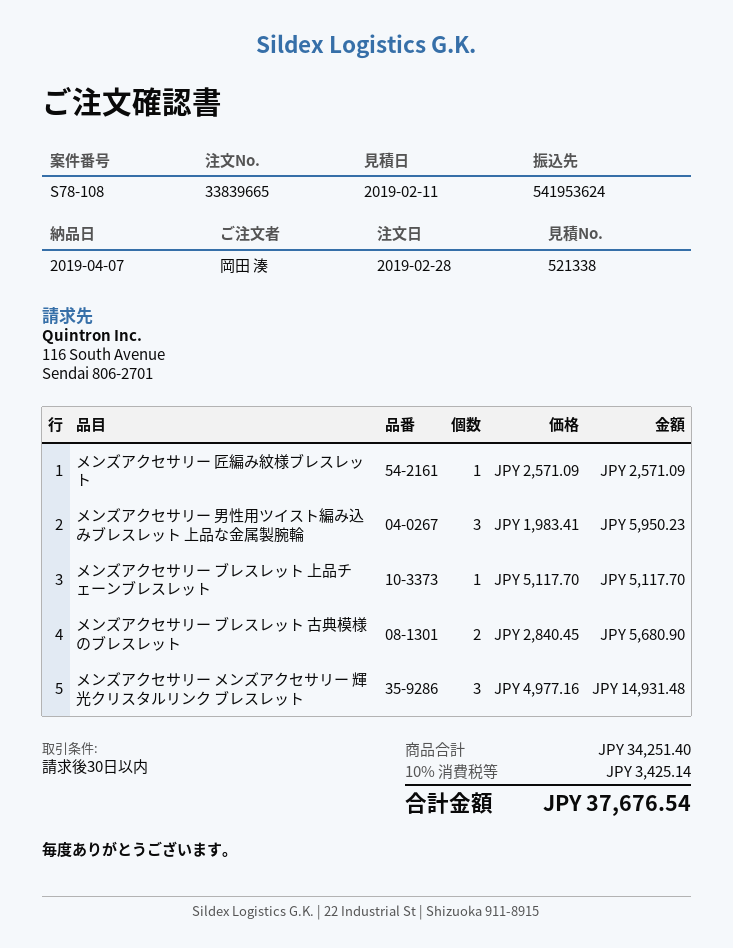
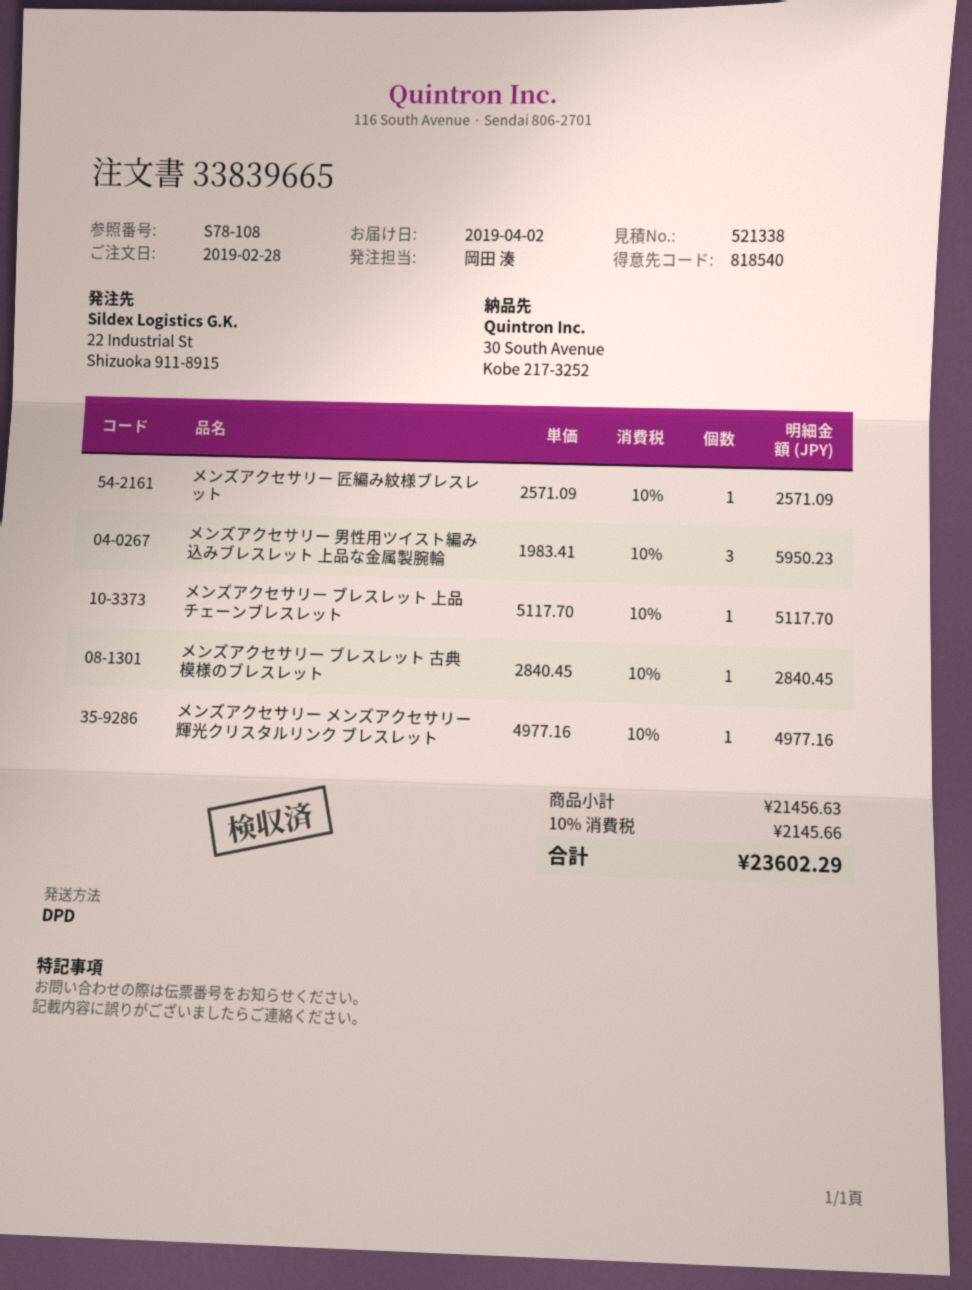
delivery date: 2019-04-07 -> 2019-04-02
メンズアクセサリー ブレスレット 古典模様のブレスレット: 2 x 2840.45 = 5680.90 -> 1 x 2840.45 = 2840.45
メンズアクセサリー メンズアクセサリー 輝光クリスタルリンク ブレスレット: 3 x 4977.16 = 14931.48 -> 1 x 4977.16 = 4977.16
subtotal: 34251.40 -> 21456.63
tax: 10% = 3425.14 -> 10% = 2145.66
total: 37676.54 -> 23602.29

